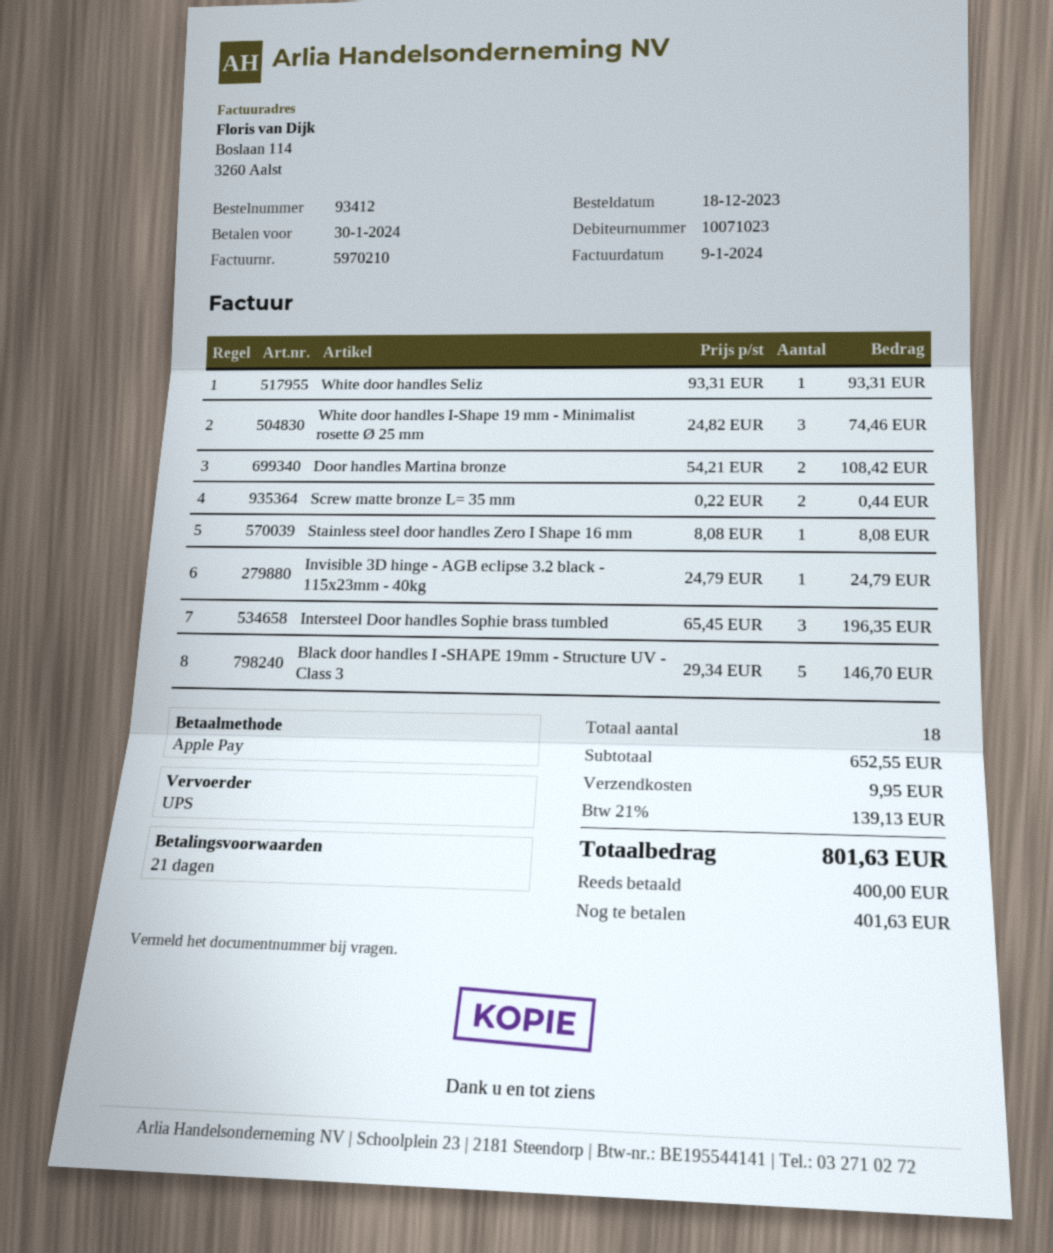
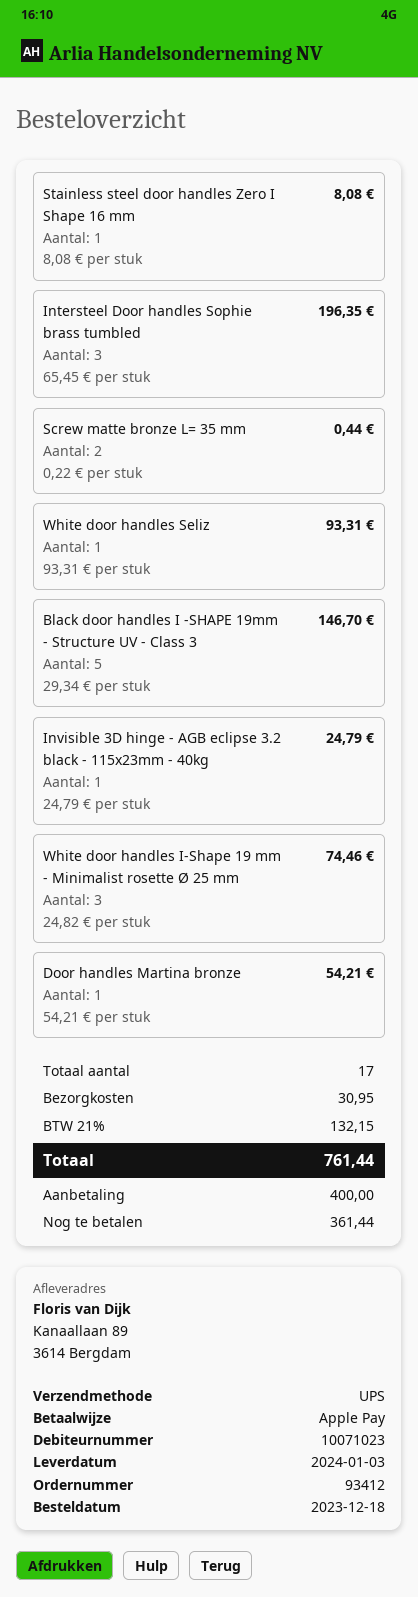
Door handles Martina bronze: 2 x 54.21 = 108.42 -> 1 x 54.21 = 54.21
total quantity: 18 -> 17
shipping: 9.95 -> 30.95
tax: 21% = 139.13 -> 21% = 132.15
total: 801.63 -> 761.44
balance: 401.63 -> 361.44

